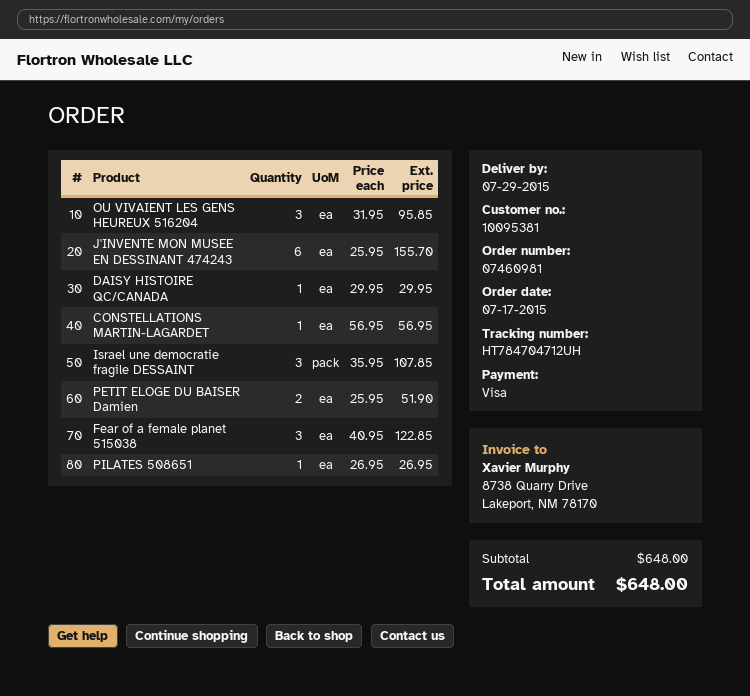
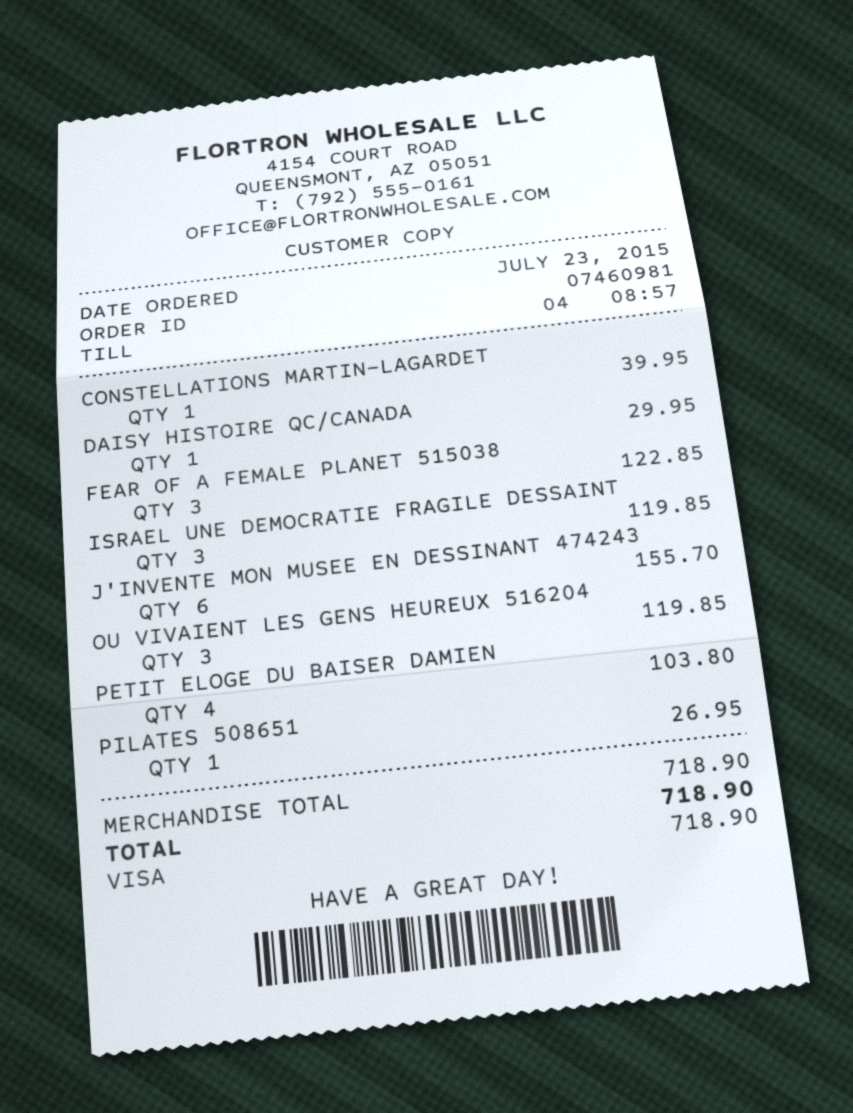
order date: 2015-07-17 -> 2015-07-23
OU VIVAIENT LES GENS HEUREUX 516204: 3 for 95.85 -> 3 for 119.85
CONSTELLATIONS MARTIN-LAGARDET: 1 for 56.95 -> 1 for 39.95
Israel une democratie fragile DESSAINT: 3 for 107.85 -> 3 for 119.85
PETIT ELOGE DU BAISER Damien: 2 for 51.90 -> 4 for 103.80
subtotal: 648.00 -> 718.90
total: 648.00 -> 718.90

